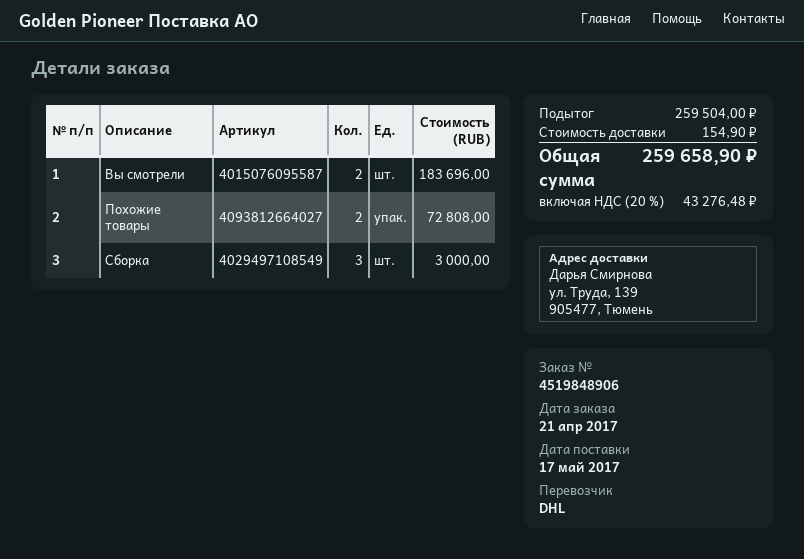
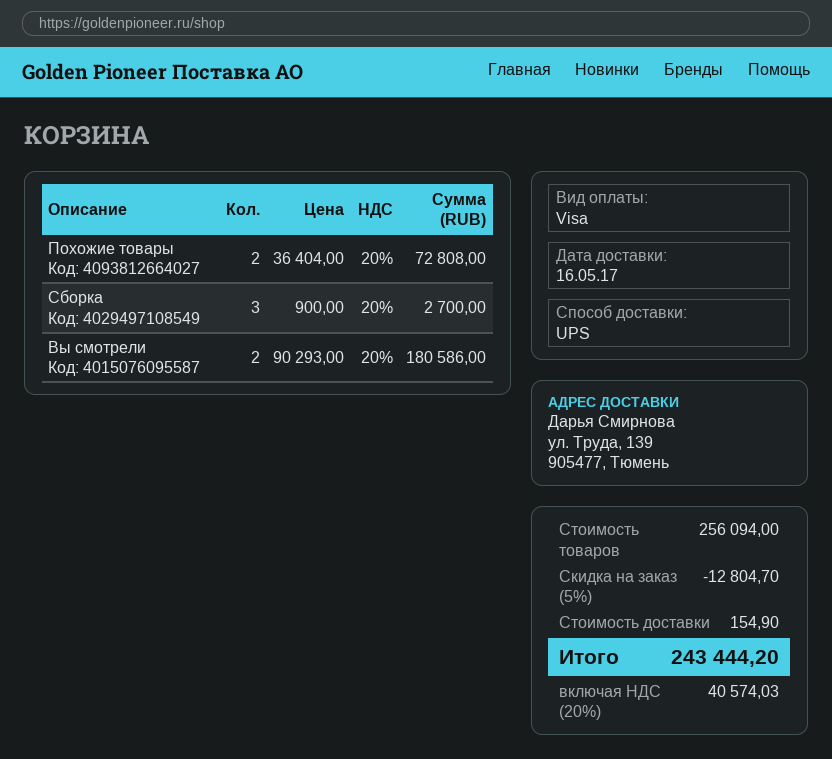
delivery date: 2017-05-17 -> 2017-05-16
shipping method: DHL -> UPS
Вы смотрели: 2 for 183696.00 -> 2 for 180586.00
Сборка: 3 for 3000.00 -> 3 for 2700.00
subtotal: 259504.00 -> 256094.00
discount: none -> 5% = 12804.70
tax: 20% = 43276.48 -> 20% = 40574.03
total: 259658.90 -> 243444.20

